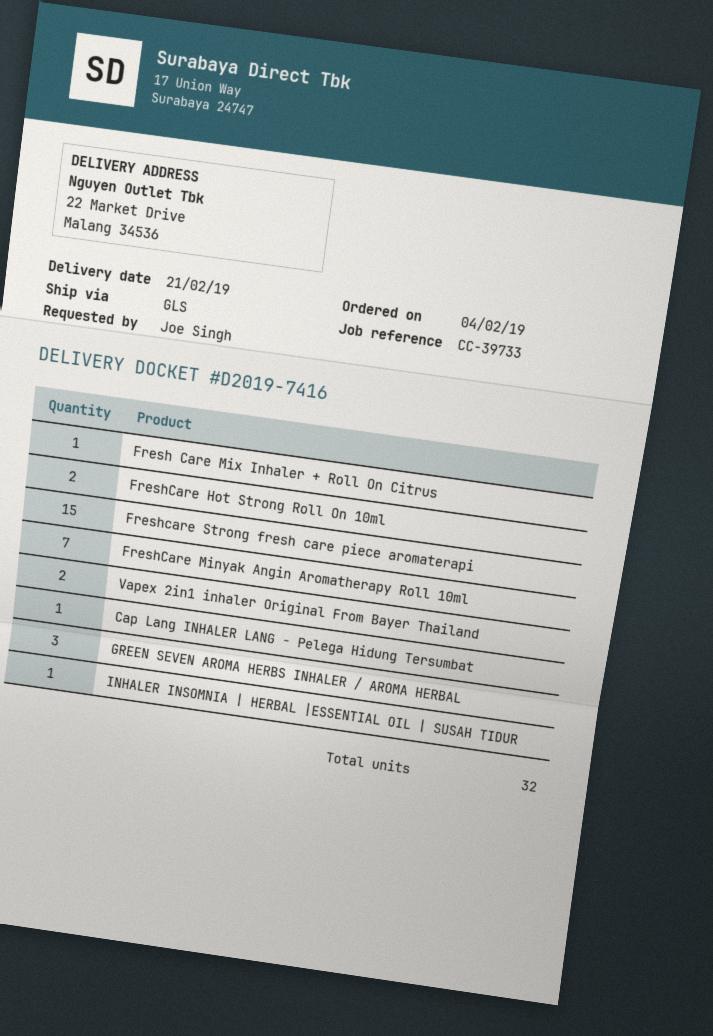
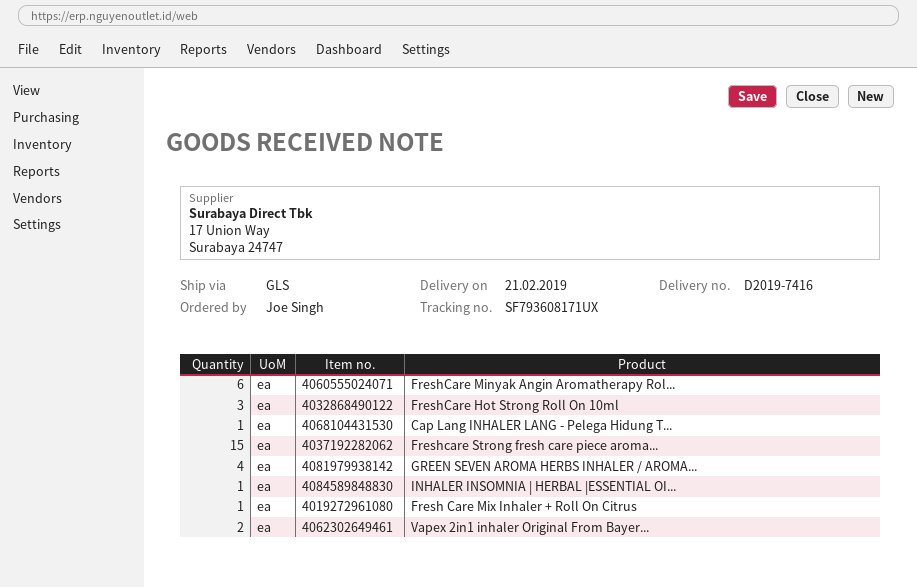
FreshCare Hot Strong Roll On 10ml: 2 -> 3
FreshCare Minyak Angin Aromatherapy Roll 10ml: 7 -> 6
GREEN SEVEN AROMA HERBS INHALER / AROMA HERBAL: 3 -> 4

